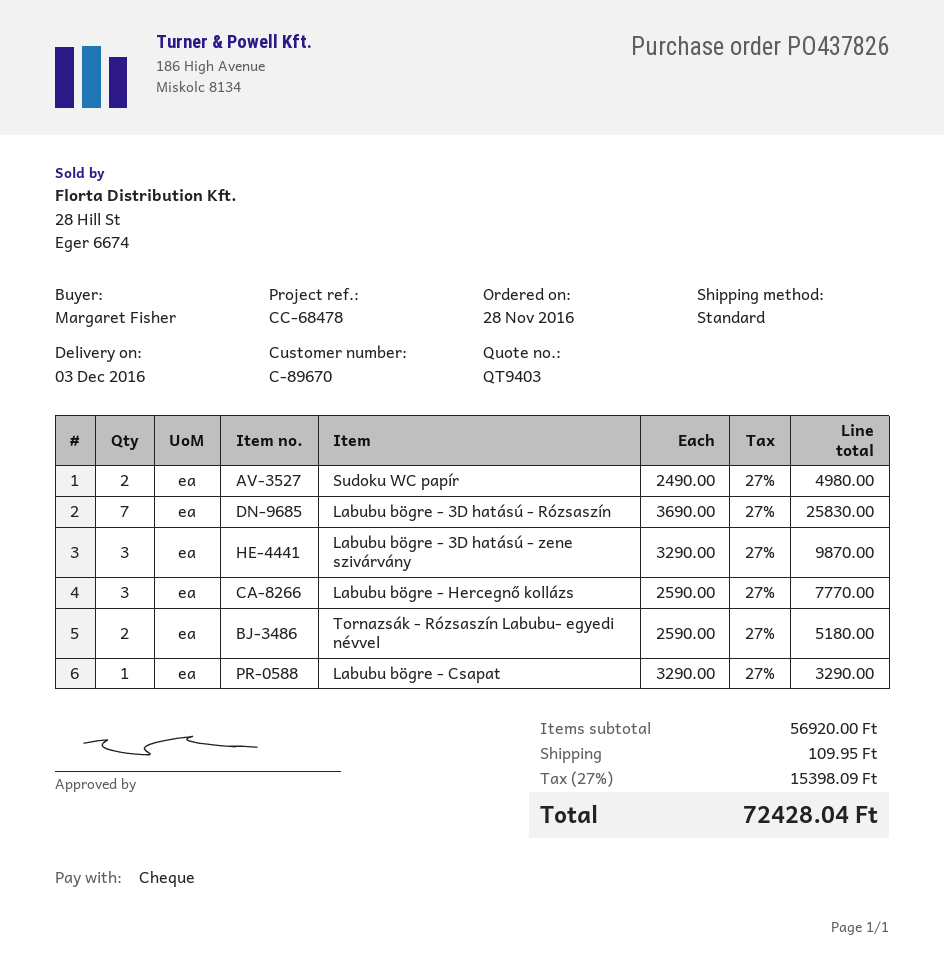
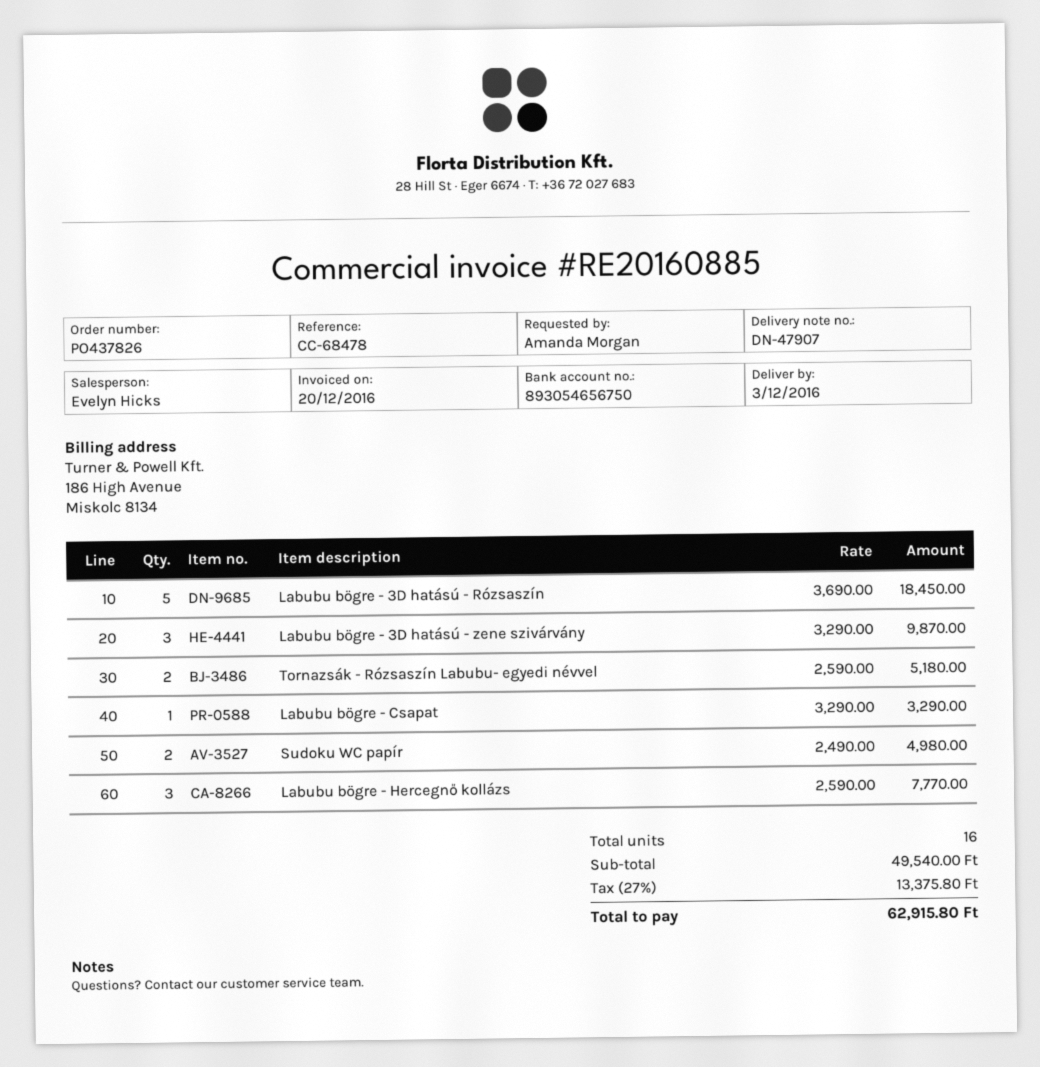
ordered by: Margaret Fisher -> Amanda Morgan
Labubu bögre - 3D hatású - Rózsaszín: 7 x 3690.00 = 25830.00 -> 5 x 3690.00 = 18450.00
subtotal: 56920.00 -> 49540.00
shipping: 109.95 -> none
tax: 27% = 15398.09 -> 27% = 13375.80
total: 72428.04 -> 62915.80

